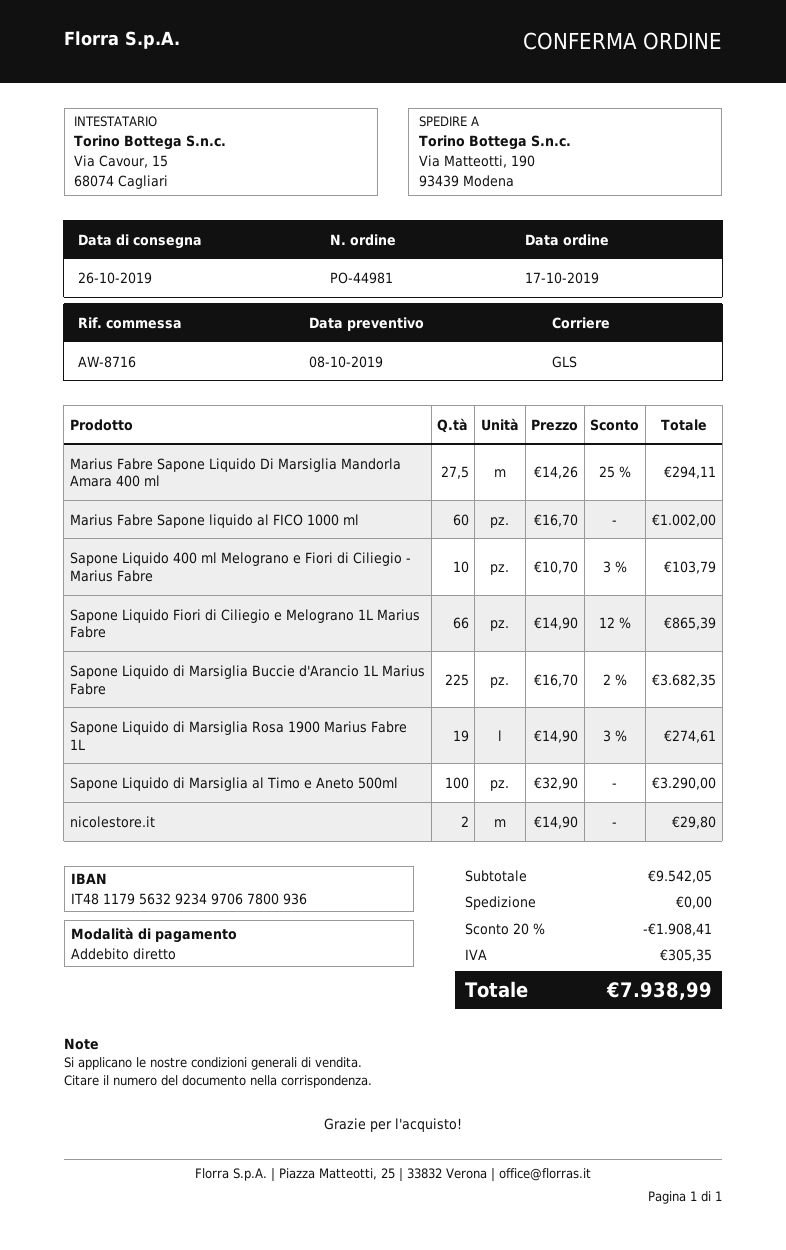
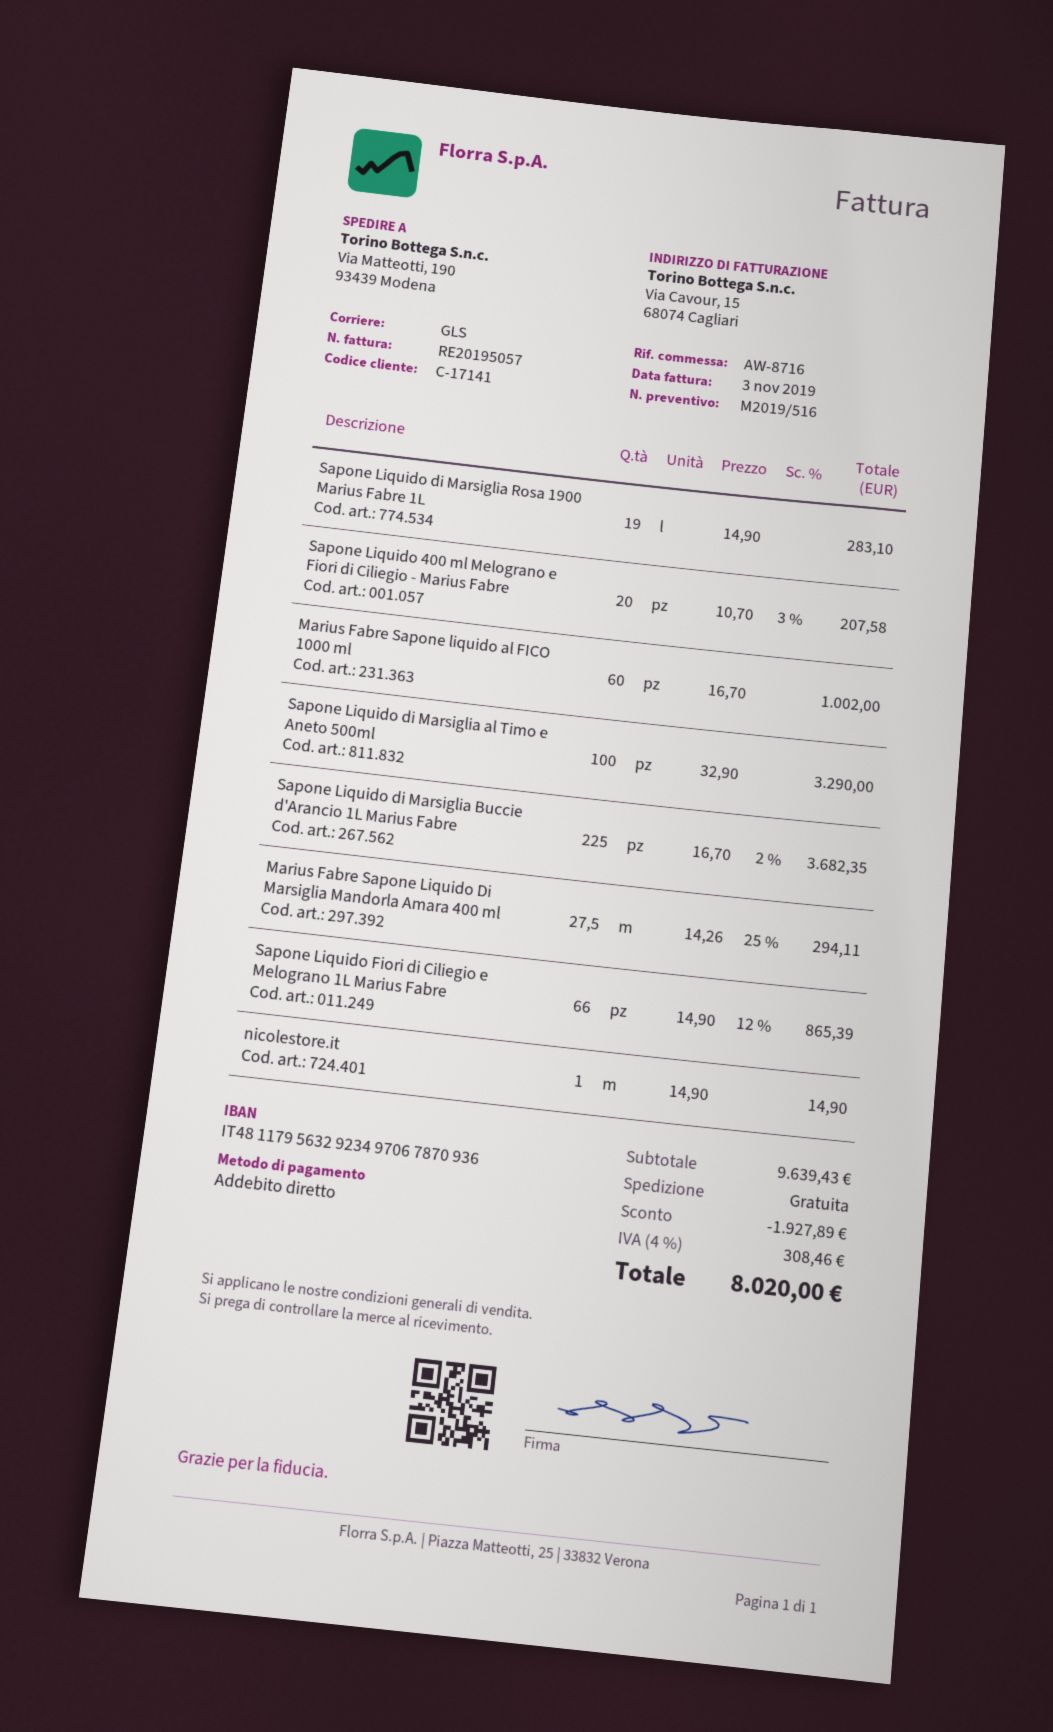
bank account: IT4811795632923497067800936 -> IT4811795632923497067870936
Sapone Liquido 400 ml Melograno e Fiori di Ciliegio - Marius Fabre: 10 x 10.70 - 3% = 103.79 -> 20 x 10.70 - 3% = 207.58
Sapone Liquido di Marsiglia Rosa 1900 Marius Fabre 1L: 19 x 14.90 - 3% = 274.61 -> 19 x 14.90 = 283.10
nicolestore.it: 2 x 14.90 = 29.80 -> 1 x 14.90 = 14.90
subtotal: 9542.05 -> 9639.43
discount: 1908.41 -> 1927.89
tax: 305.35 -> 308.46
total: 7938.99 -> 8020.00

